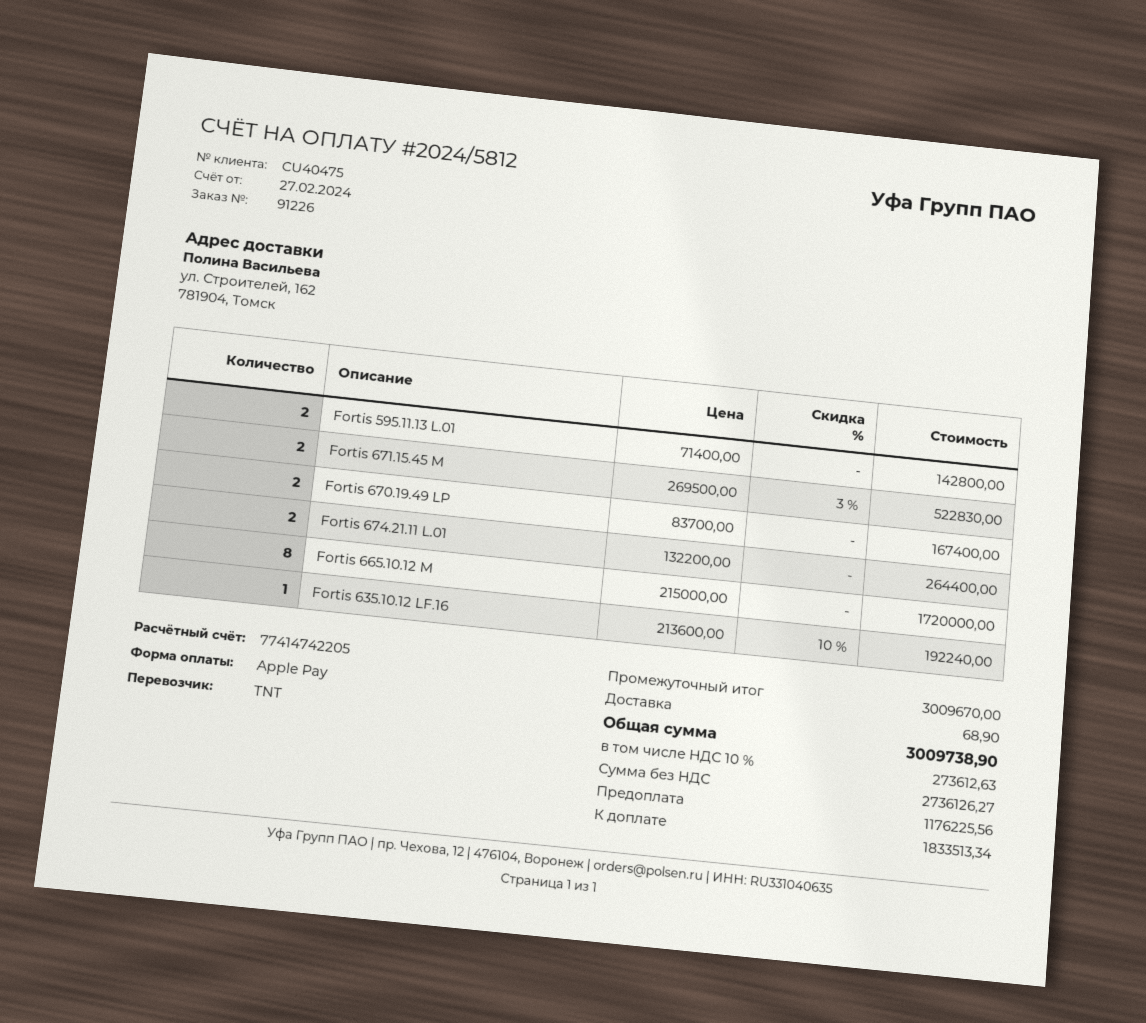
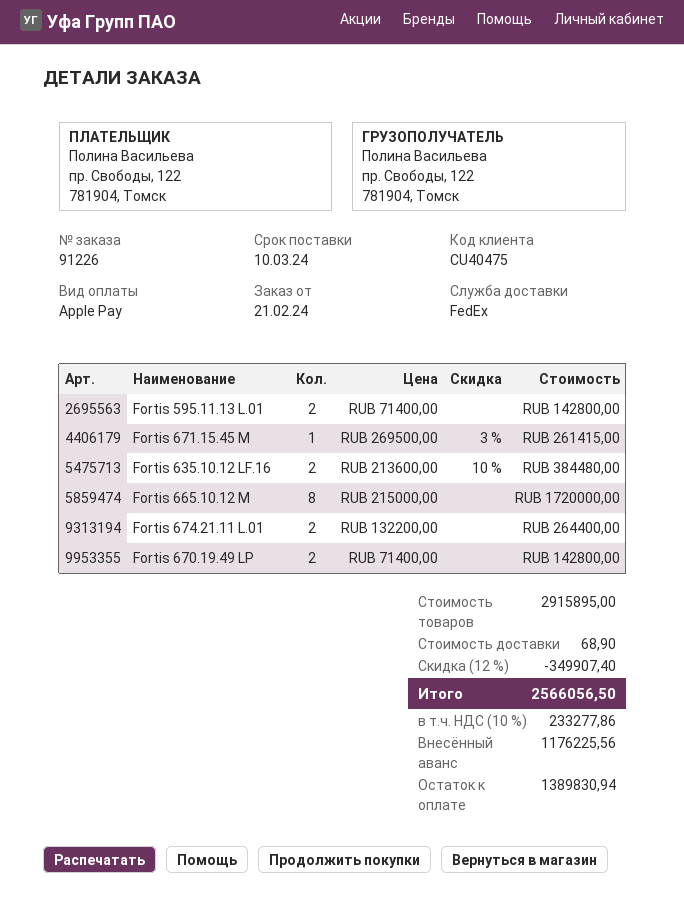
shipping method: TNT -> FedEx
ship to: ул. Строителей, 162, 781904, Томск -> пр. Свободы, 122, 781904, Томск
Fortis 671.15.45 M: 2 x 269500.00 - 3% = 522830.00 -> 1 x 269500.00 - 3% = 261415.00
Fortis 670.19.49 LP: 2 x 83700.00 = 167400.00 -> 2 x 71400.00 = 142800.00
Fortis 635.10.12 LF.16: 1 x 213600.00 - 10% = 192240.00 -> 2 x 213600.00 - 10% = 384480.00
subtotal: 3009670.00 -> 2915895.00
discount: none -> 12% = 349907.40
tax: 10% = 273612.63 -> 10% = 233277.86
total: 3009738.90 -> 2566056.50
balance: 1833513.34 -> 1389830.94

